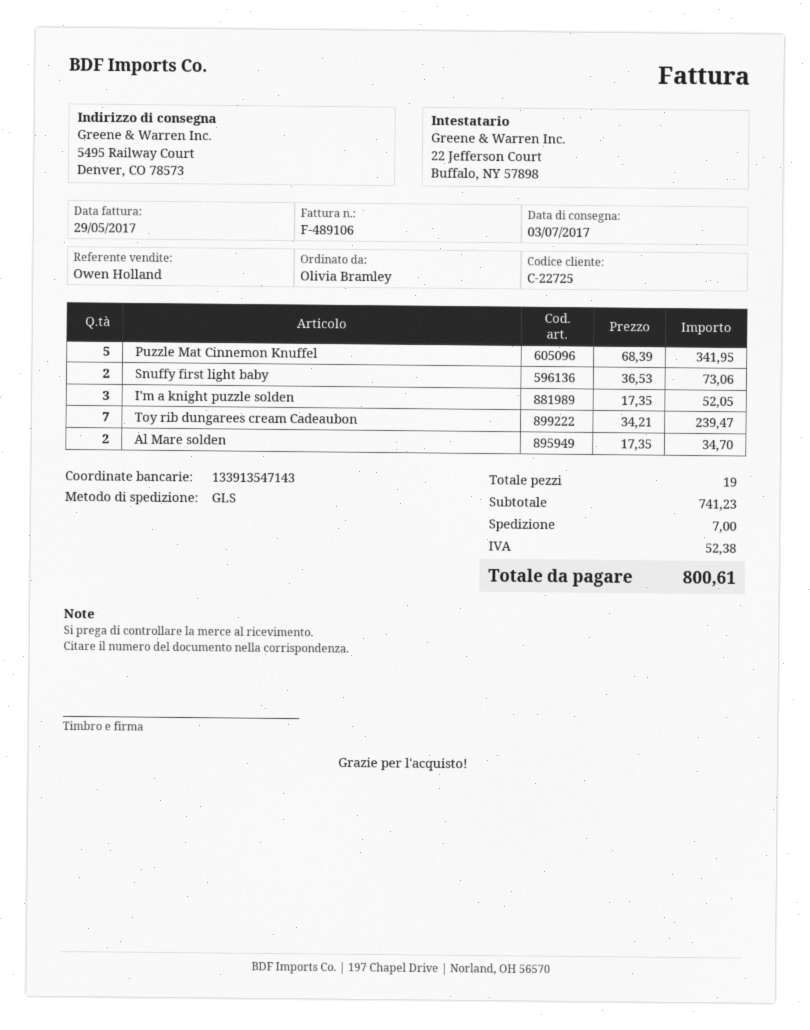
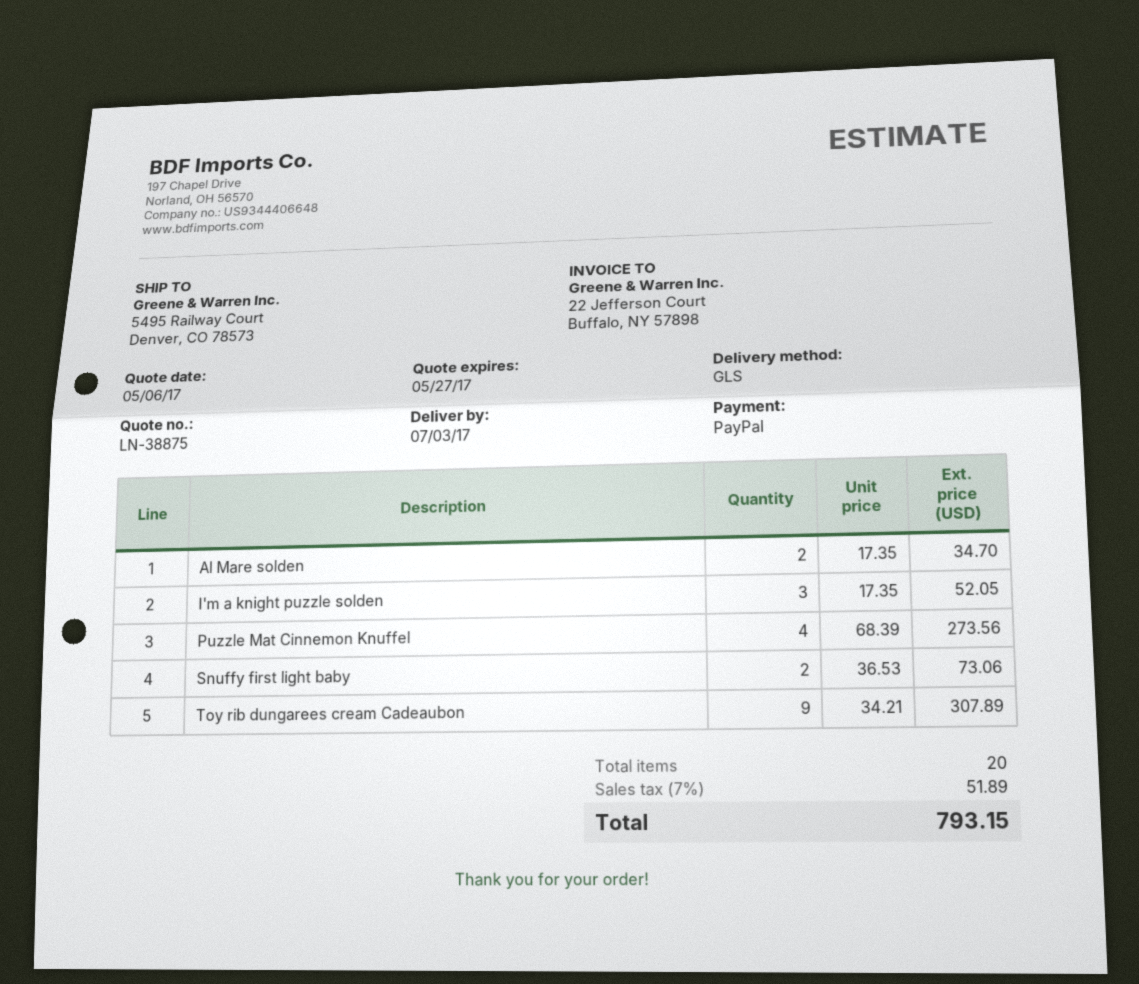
Puzzle Mat Cinnemon Knuffel: 5 x 68.39 = 341.95 -> 4 x 68.39 = 273.56
Toy rib dungarees cream Cadeaubon: 7 x 34.21 = 239.47 -> 9 x 34.21 = 307.89
total quantity: 19 -> 20
shipping: 7.00 -> none
tax: 52.38 -> 51.89
total: 800.61 -> 793.15

